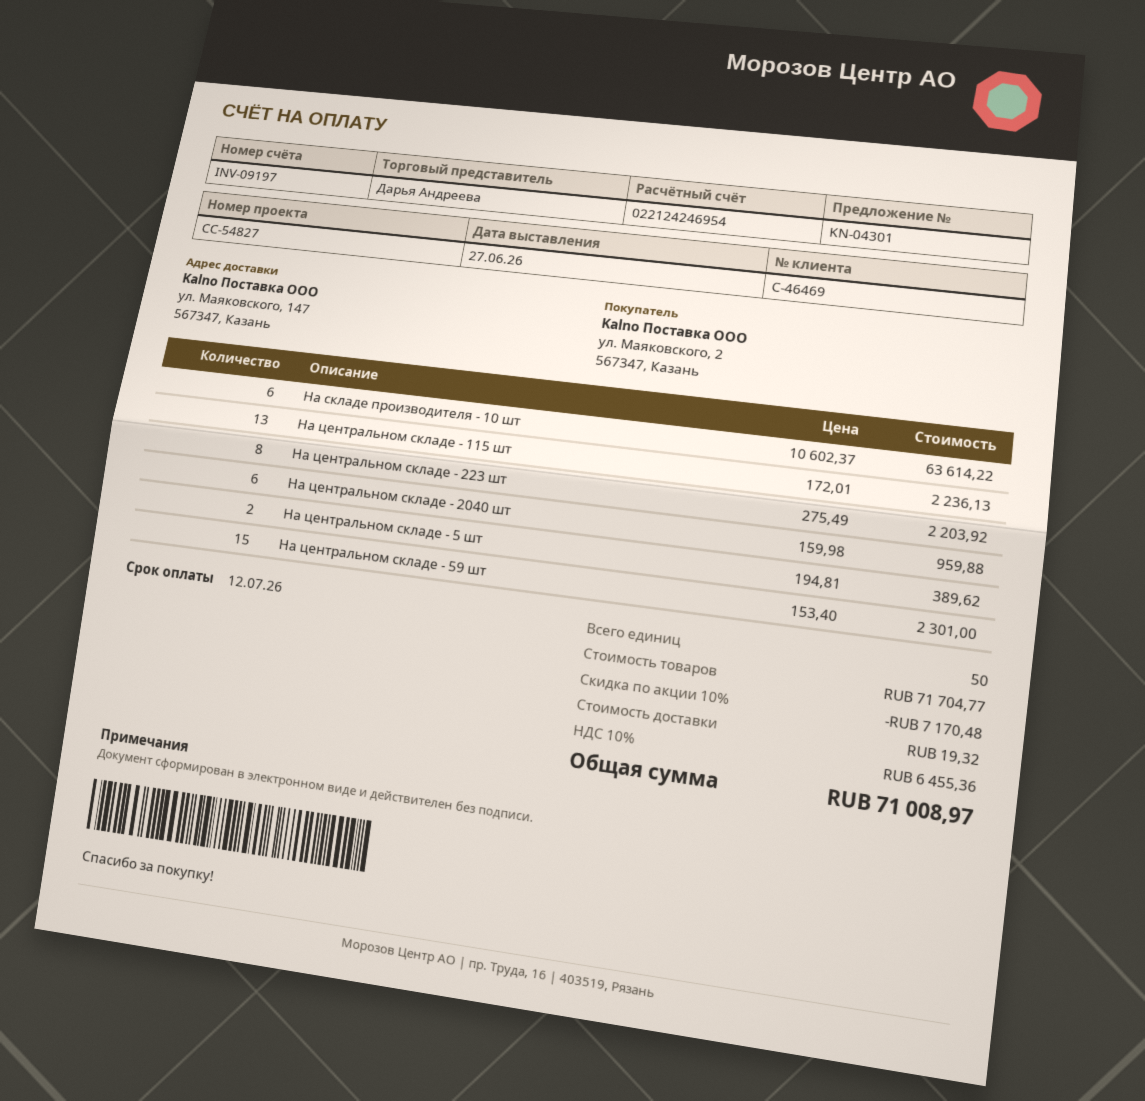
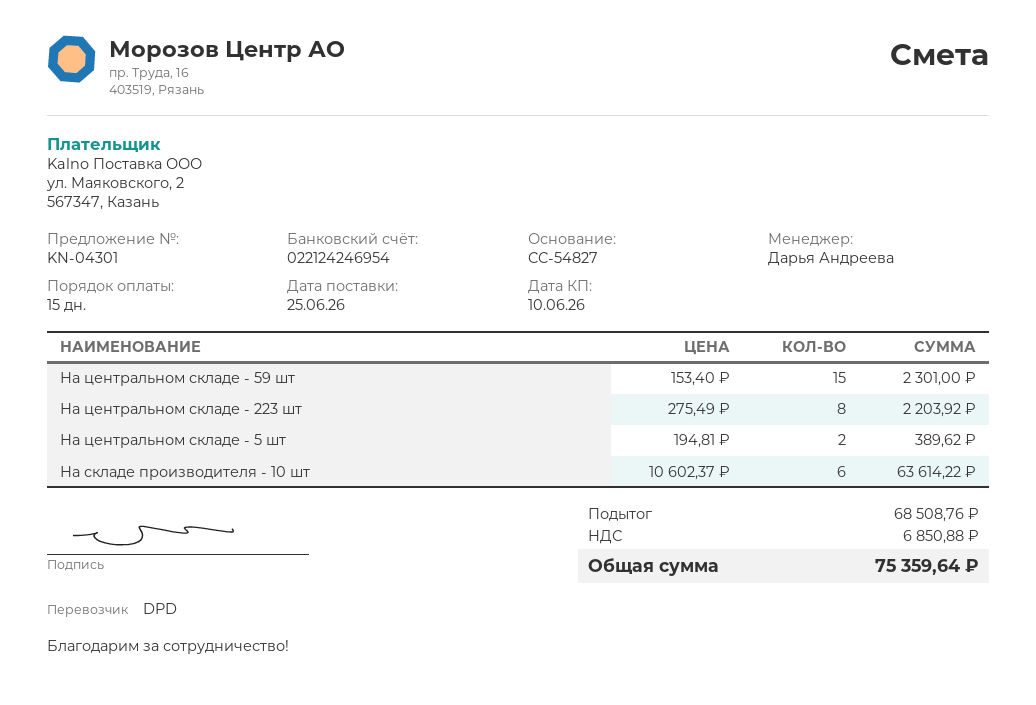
На центральном складе - 115 шт: 13 x 172.01 = 2236.13 -> none
На центральном складе - 2040 шт: 6 x 159.98 = 959.88 -> none
subtotal: 71704.77 -> 68508.76
discount: 10% = 7170.48 -> none
shipping: 19.32 -> none
tax: 6455.36 -> 6850.88
total: 71008.97 -> 75359.64

